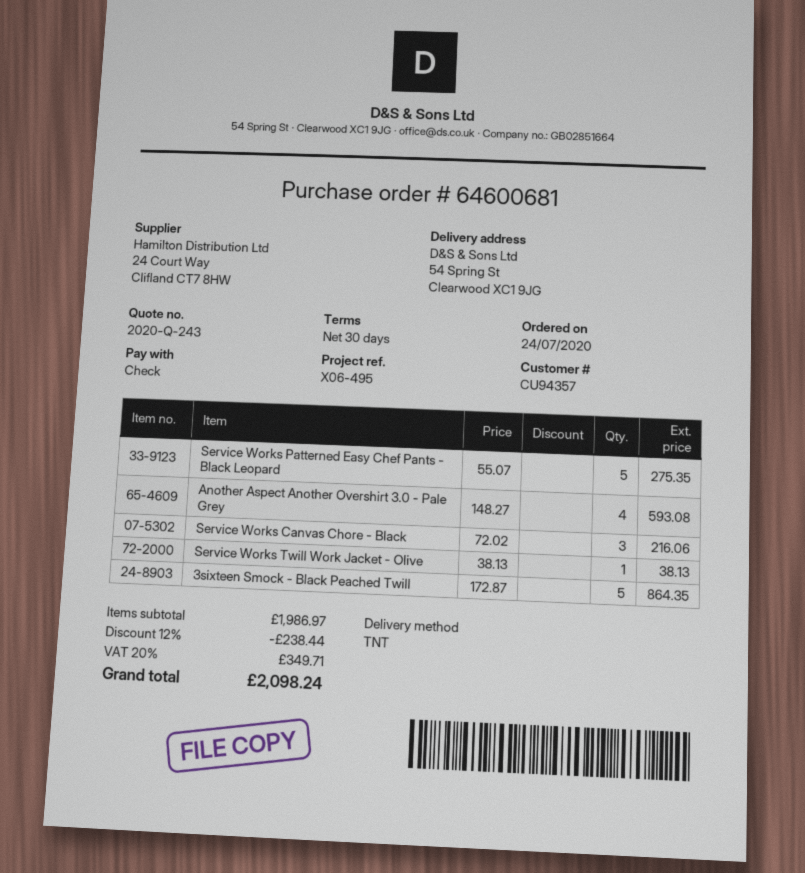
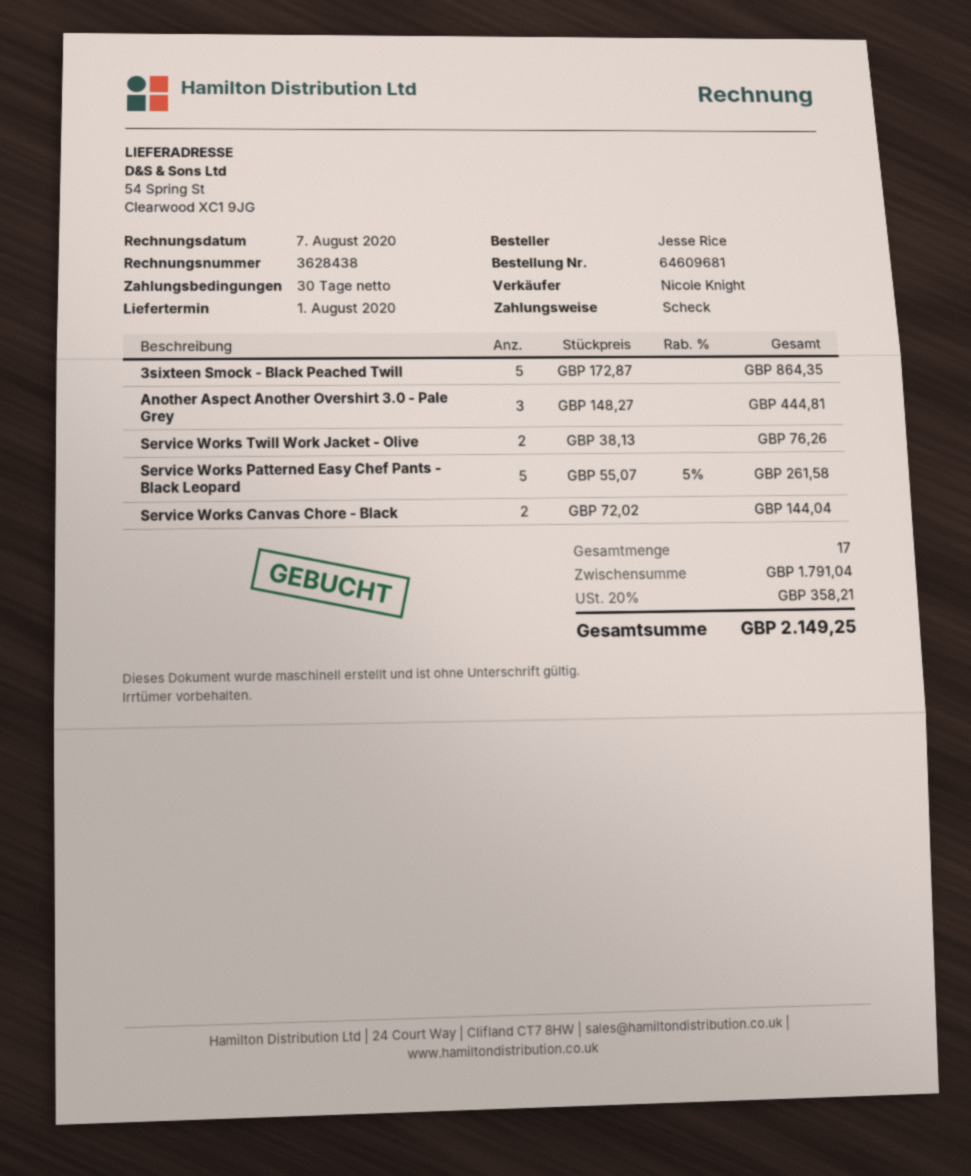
order number: 64600681 -> 64609681
Service Works Patterned Easy Chef Pants - Black Leopard: 5 x 55.07 = 275.35 -> 5 x 55.07 - 5% = 261.58
Another Aspect Another Overshirt 3.0 - Pale Grey: 4 x 148.27 = 593.08 -> 3 x 148.27 = 444.81
Service Works Canvas Chore - Black: 3 x 72.02 = 216.06 -> 2 x 72.02 = 144.04
Service Works Twill Work Jacket - Olive: 1 x 38.13 = 38.13 -> 2 x 38.13 = 76.26
subtotal: 1986.97 -> 1791.04
discount: 12% = 238.44 -> none
tax: 20% = 349.71 -> 20% = 358.21
total: 2098.24 -> 2149.25

